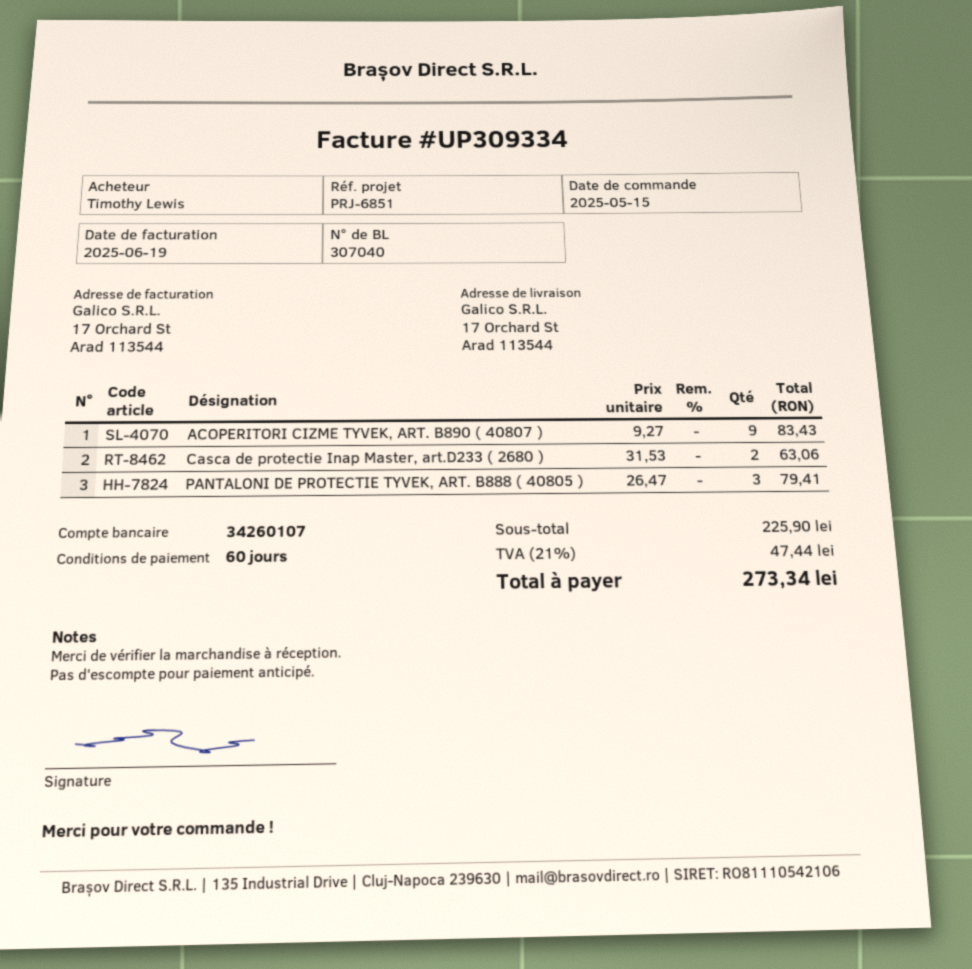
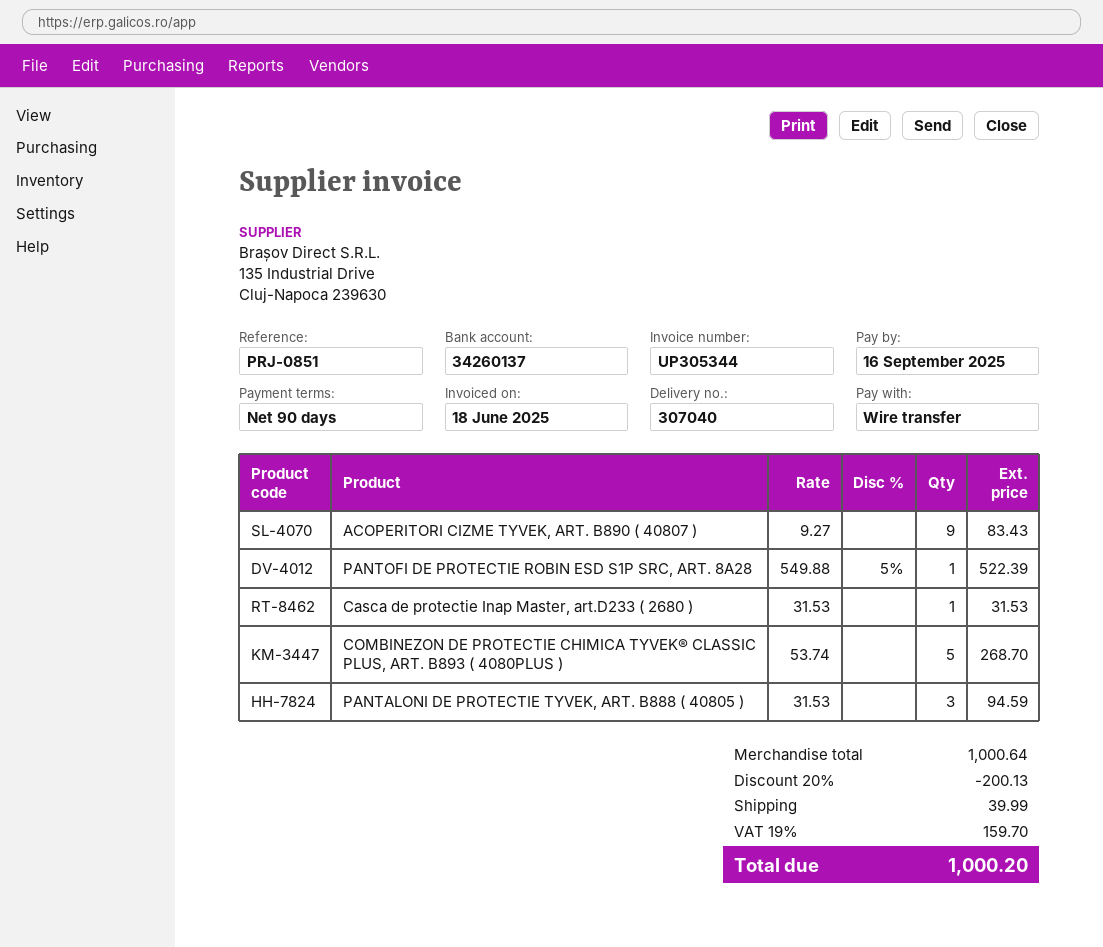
invoice number: UP309334 -> UP305344
invoice date: 2025-06-19 -> 2025-06-18
payment terms: 60 days -> 90 days
reference: PRJ-6851 -> PRJ-0851
bank account: 34260107 -> 34260137
Casca de protectie Inap Master, art.D233 ( 2680 ): 2 x 31.53 = 63.06 -> 1 x 31.53 = 31.53
PANTALONI DE PROTECTIE TYVEK, ART. B888 ( 40805 ): 3 x 26.47 = 79.41 -> 3 x 31.53 = 94.59
PANTOFI DE PROTECTIE ROBIN ESD S1P SRC, ART. 8A28: none -> 1 x 549.88 - 5% = 522.39
COMBINEZON DE PROTECTIE CHIMICA TYVEK® CLASSIC PLUS, ART. B893 ( 4080PLUS ): none -> 5 x 53.74 = 268.70
subtotal: 225.90 -> 1000.64
discount: none -> 20% = 200.13
shipping: none -> 39.99
tax: 21% = 47.44 -> 19% = 159.70
total: 273.34 -> 1000.20

